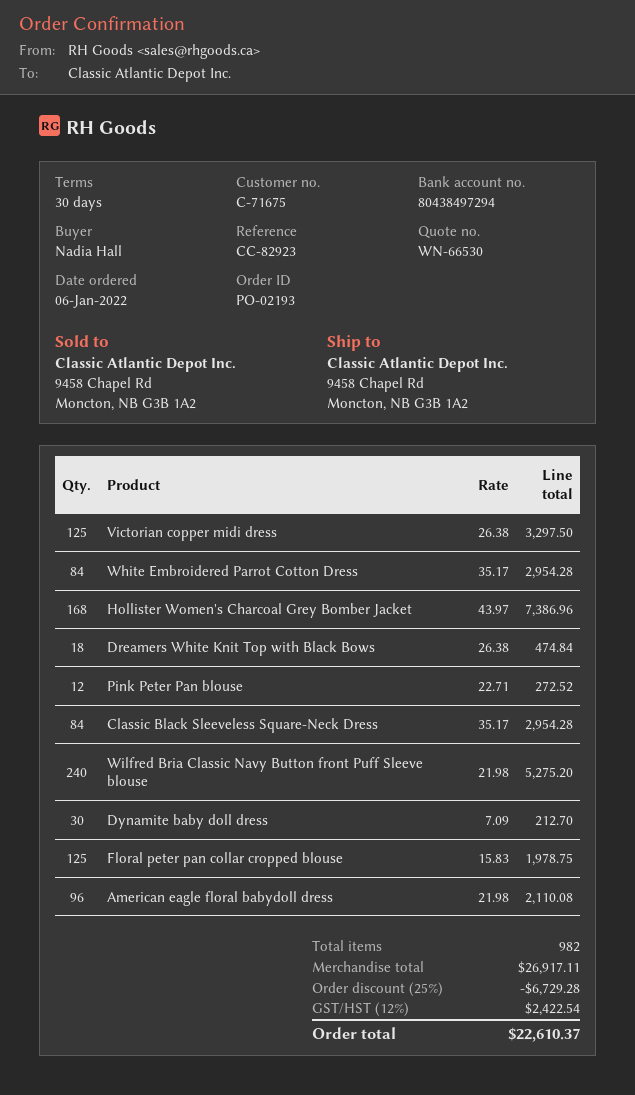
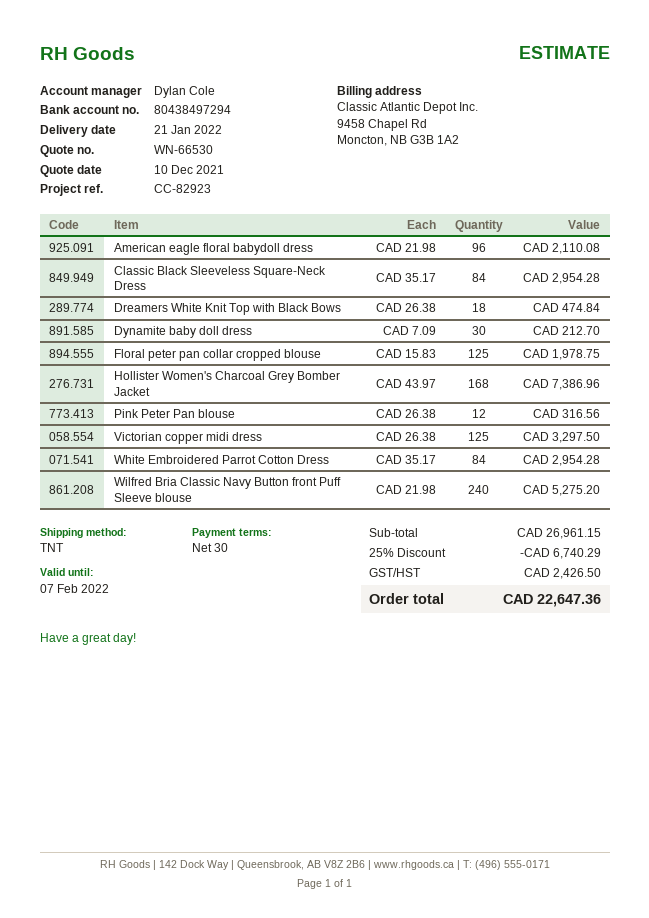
Pink Peter Pan blouse: 12 x 22.71 = 272.52 -> 12 x 26.38 = 316.56
subtotal: 26917.11 -> 26961.15
discount: 25% = 6729.28 -> 25% = 6740.29
tax: 2422.54 -> 2426.50
total: 22610.37 -> 22647.36

